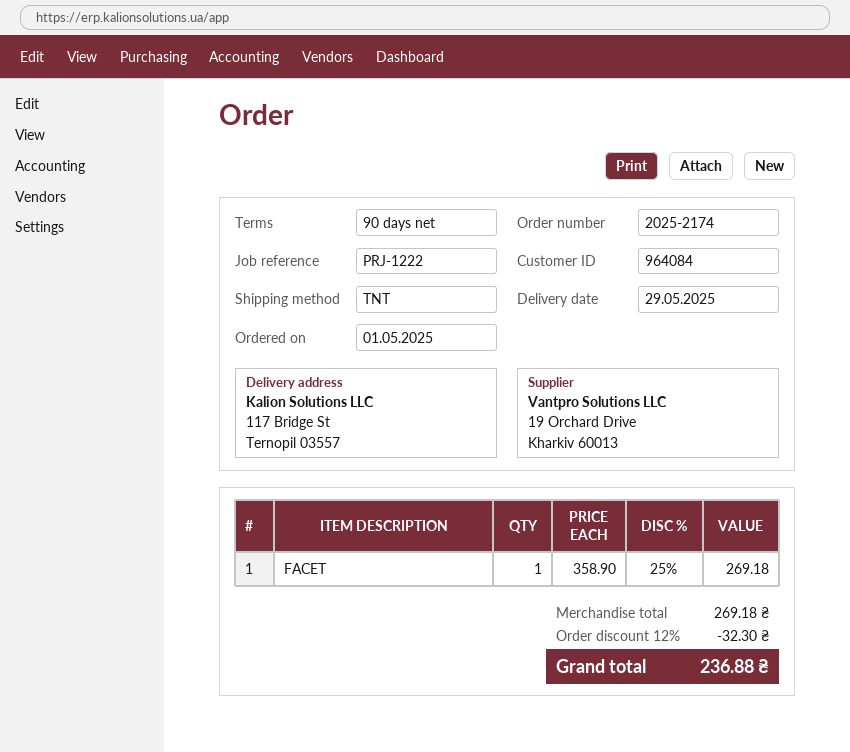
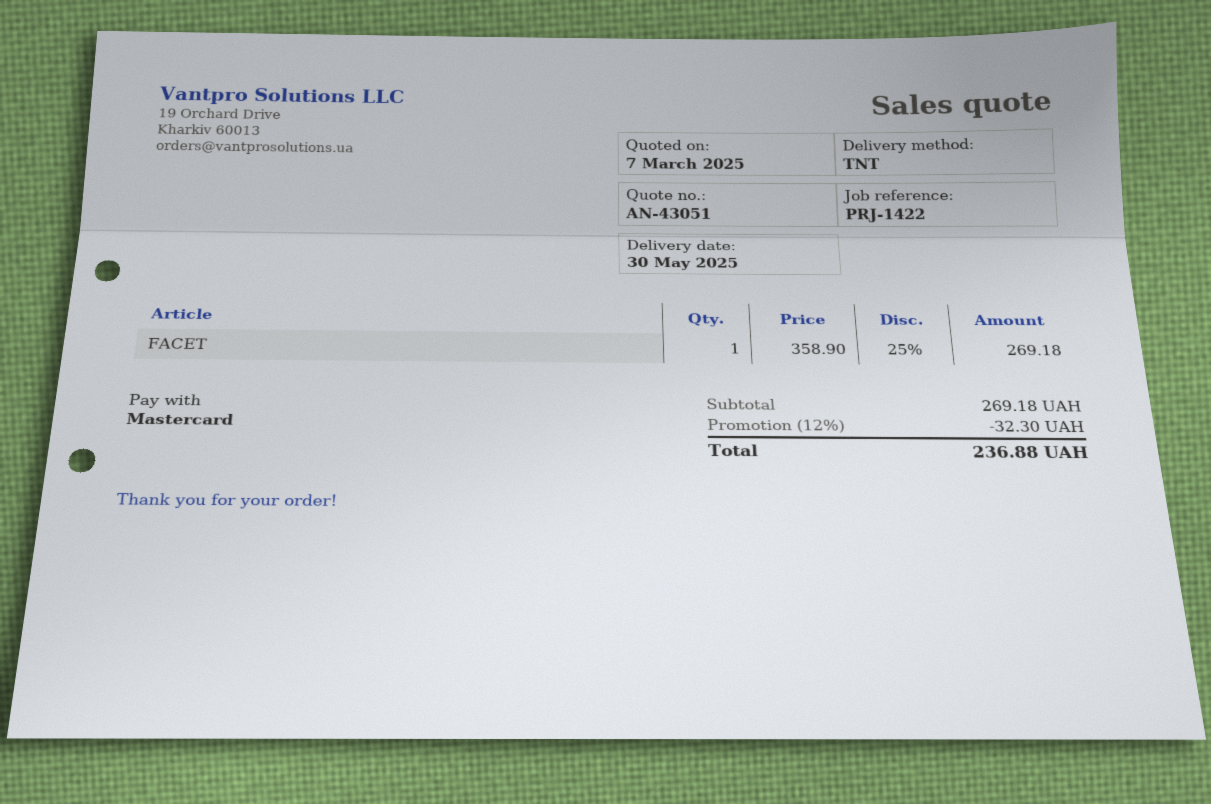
delivery date: 2025-05-29 -> 2025-05-30
reference: PRJ-1222 -> PRJ-1422

